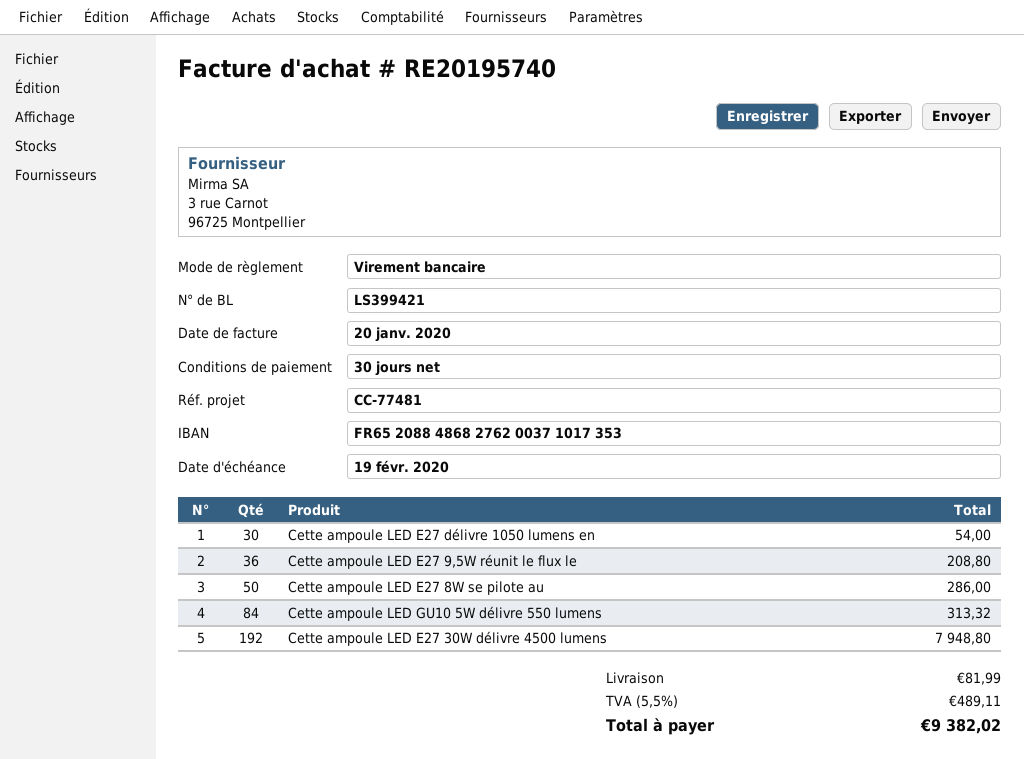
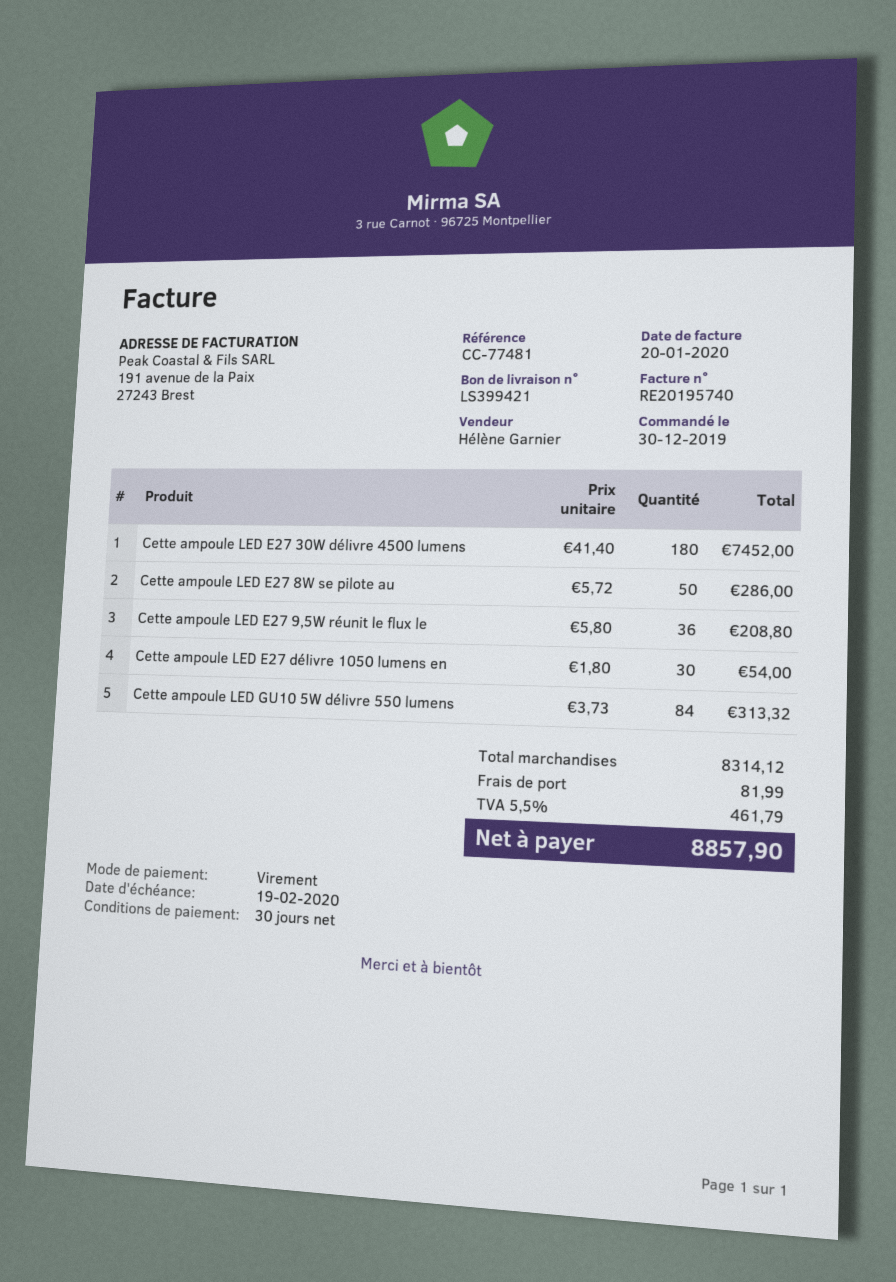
Cette ampoule LED E27 30W délivre 4500 lumens: 192 for 7948.80 -> 180 for 7452.00
tax: 5.5% = 489.11 -> 5.5% = 461.79
total: 9382.02 -> 8857.90

